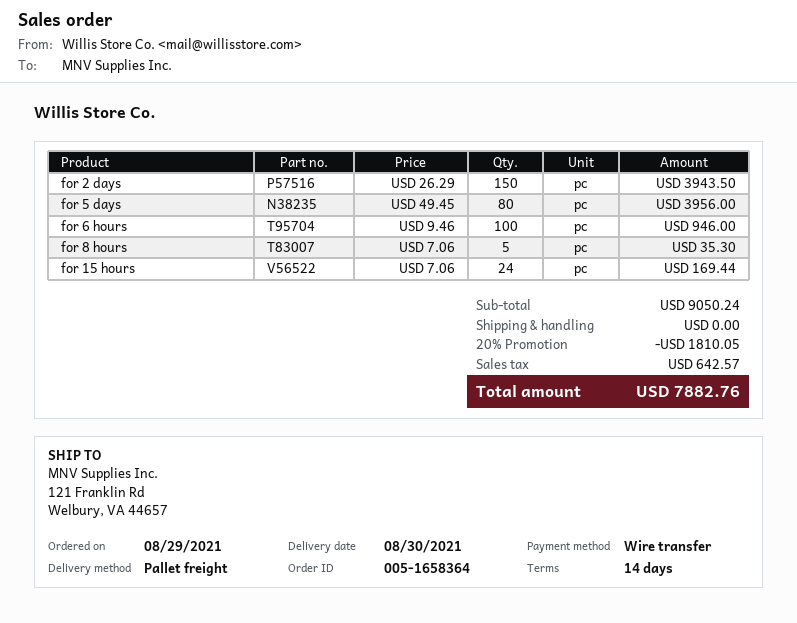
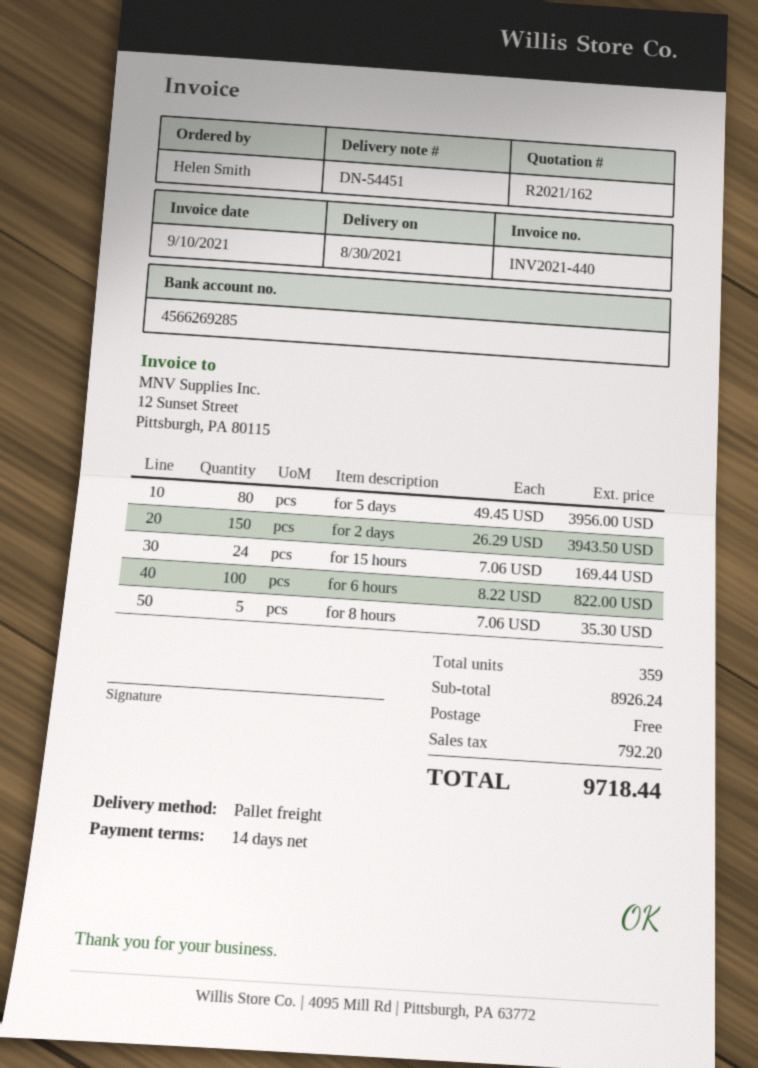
for 6 hours: 100 x 9.46 = 946.00 -> 100 x 8.22 = 822.00
subtotal: 9050.24 -> 8926.24
discount: 20% = 1810.05 -> none
tax: 642.57 -> 792.20
total: 7882.76 -> 9718.44

